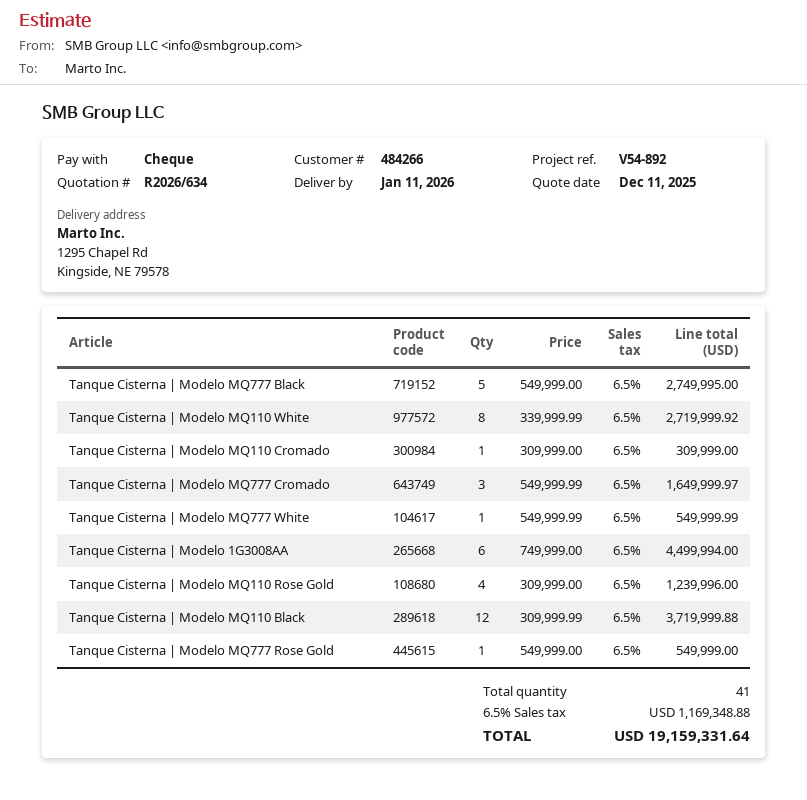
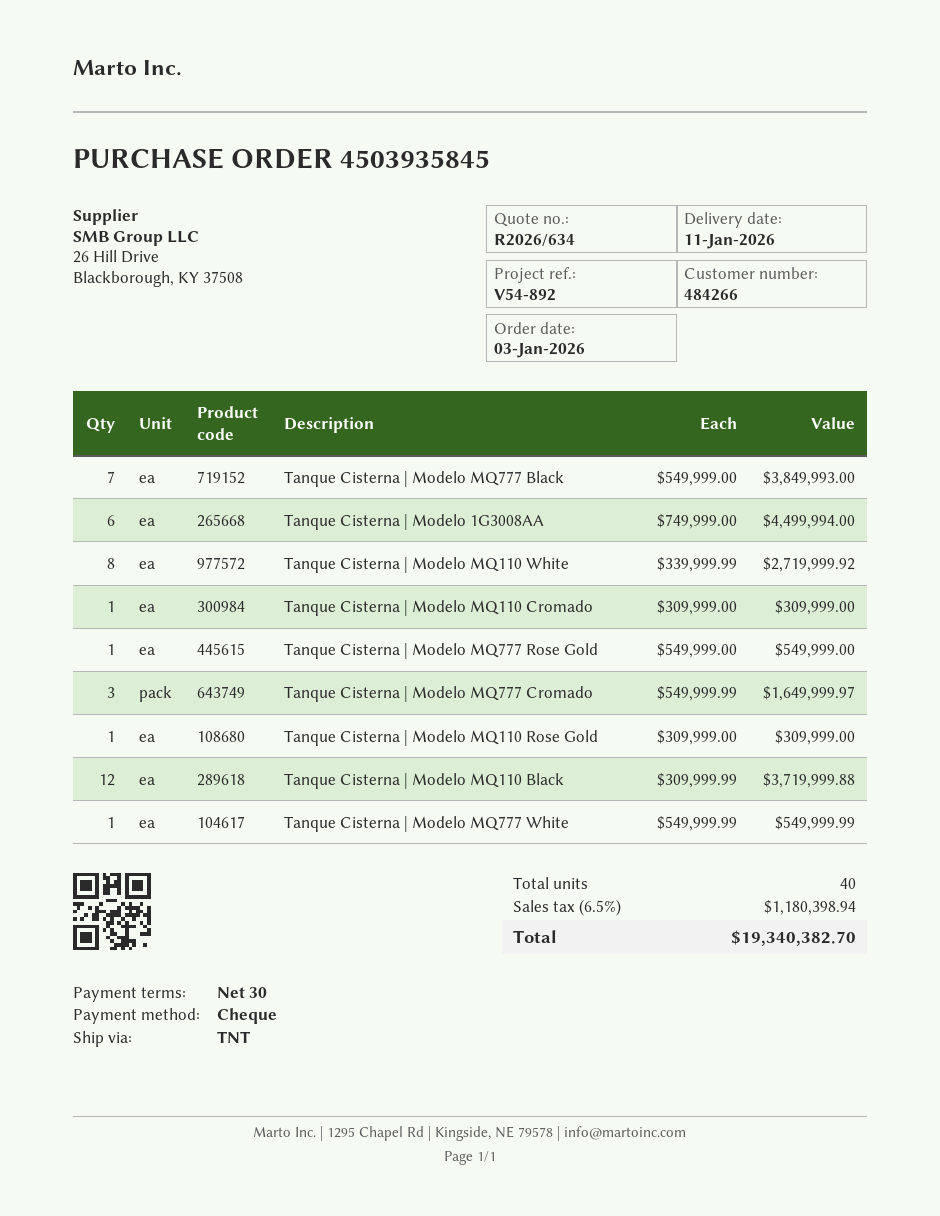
Tanque Cisterna | Modelo MQ777 Black: 5 x 549999.00 = 2749995.00 -> 7 x 549999.00 = 3849993.00
Tanque Cisterna | Modelo MQ110 Rose Gold: 4 x 309999.00 = 1239996.00 -> 1 x 309999.00 = 309999.00
total quantity: 41 -> 40
tax: 6.5% = 1169348.88 -> 6.5% = 1180398.94
total: 19159331.64 -> 19340382.70

